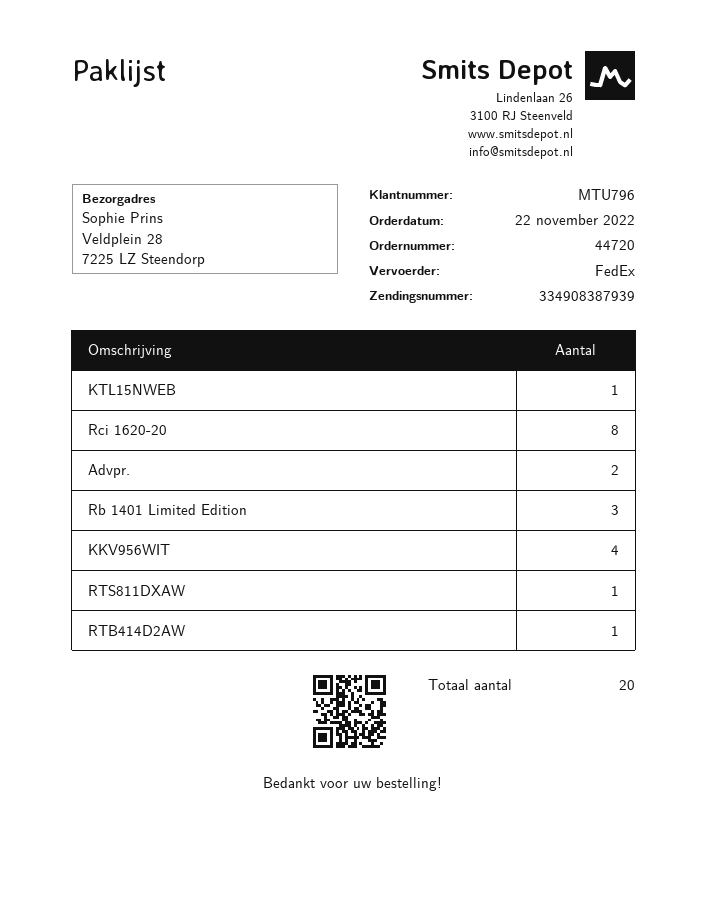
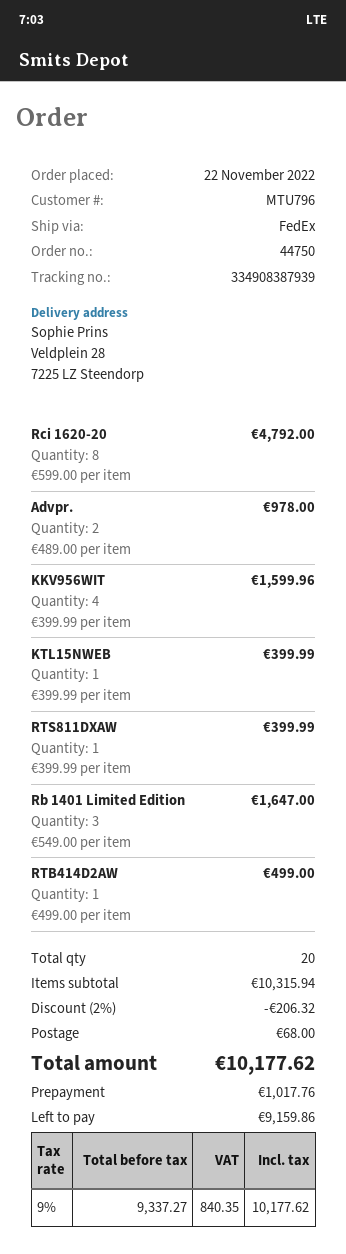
order number: 44720 -> 44750

